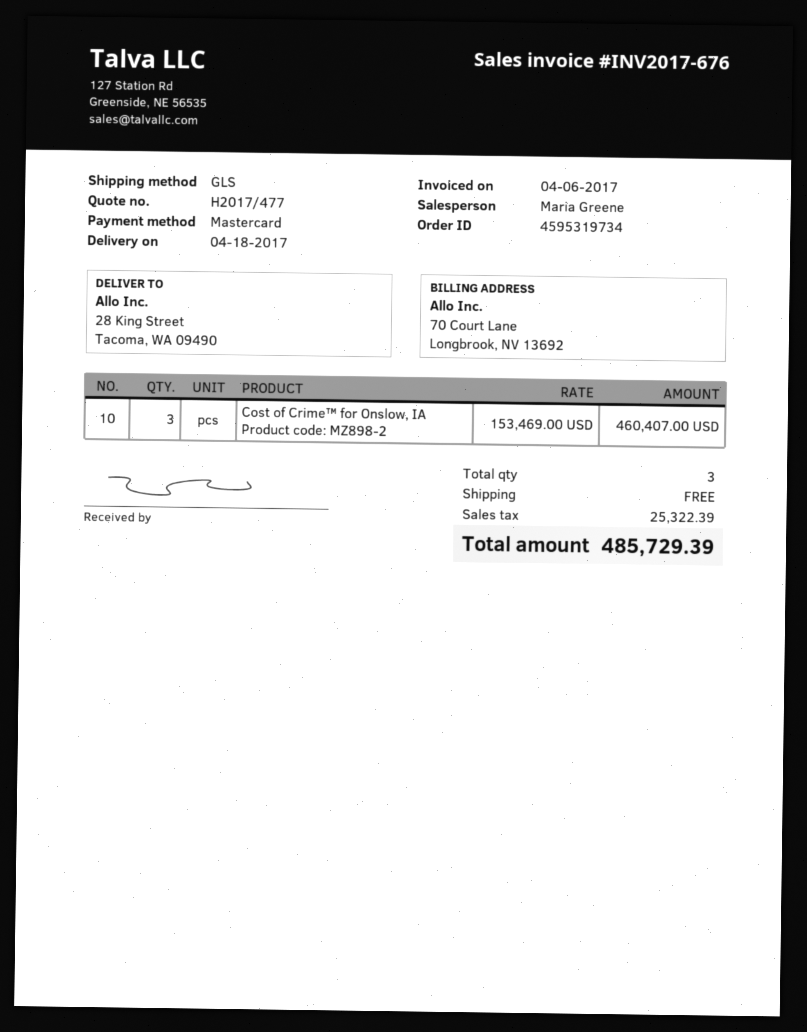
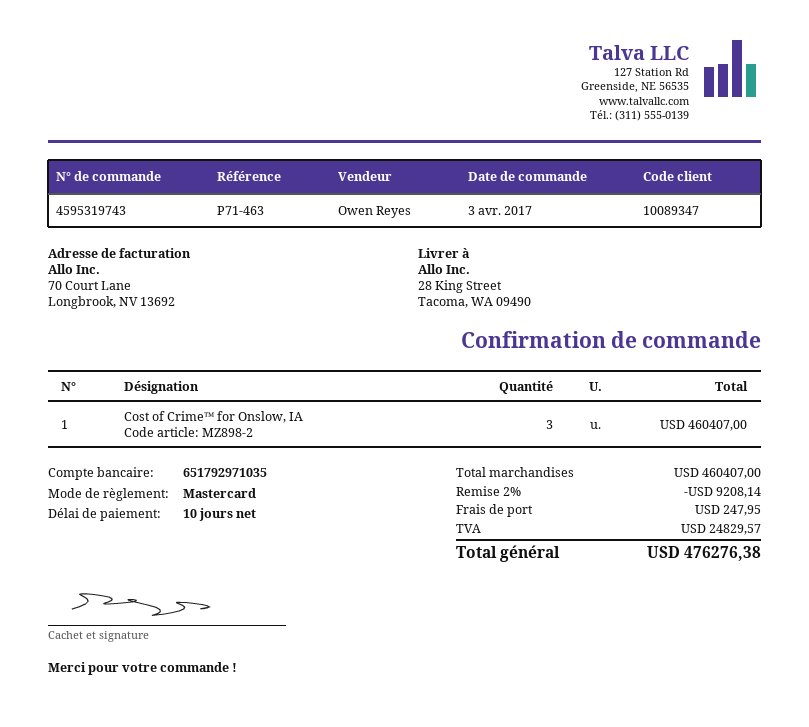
order number: 4595319734 -> 4595319743
sales rep: Maria Greene -> Owen Reyes
discount: none -> 2% = 9208.14
shipping: 0.00 -> 247.95
tax: 25322.39 -> 24829.57
total: 485729.39 -> 476276.38

